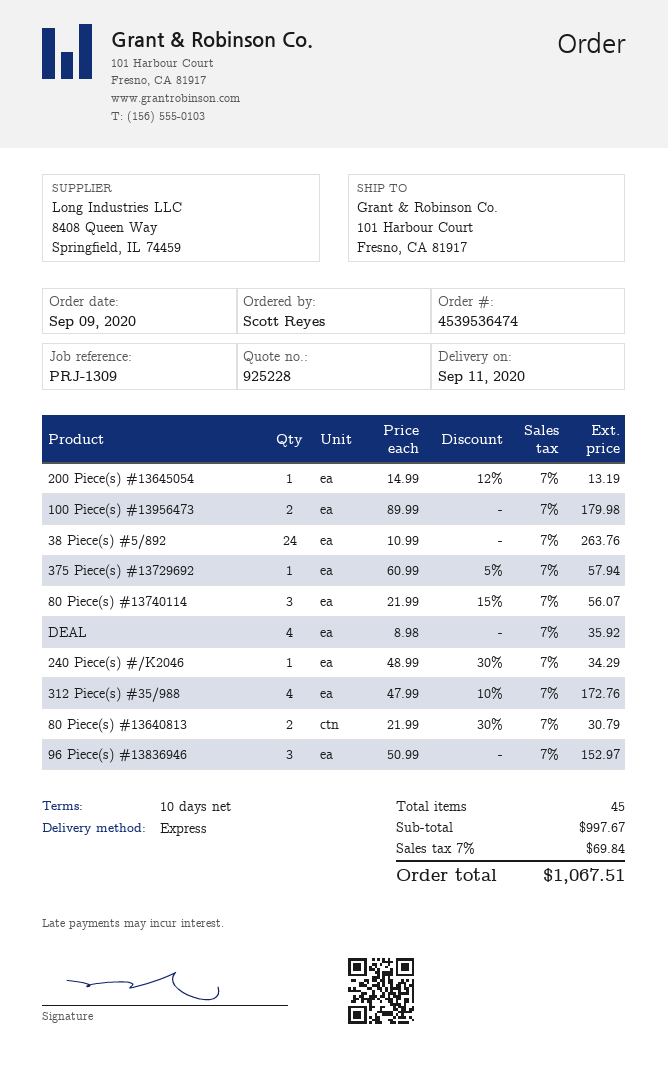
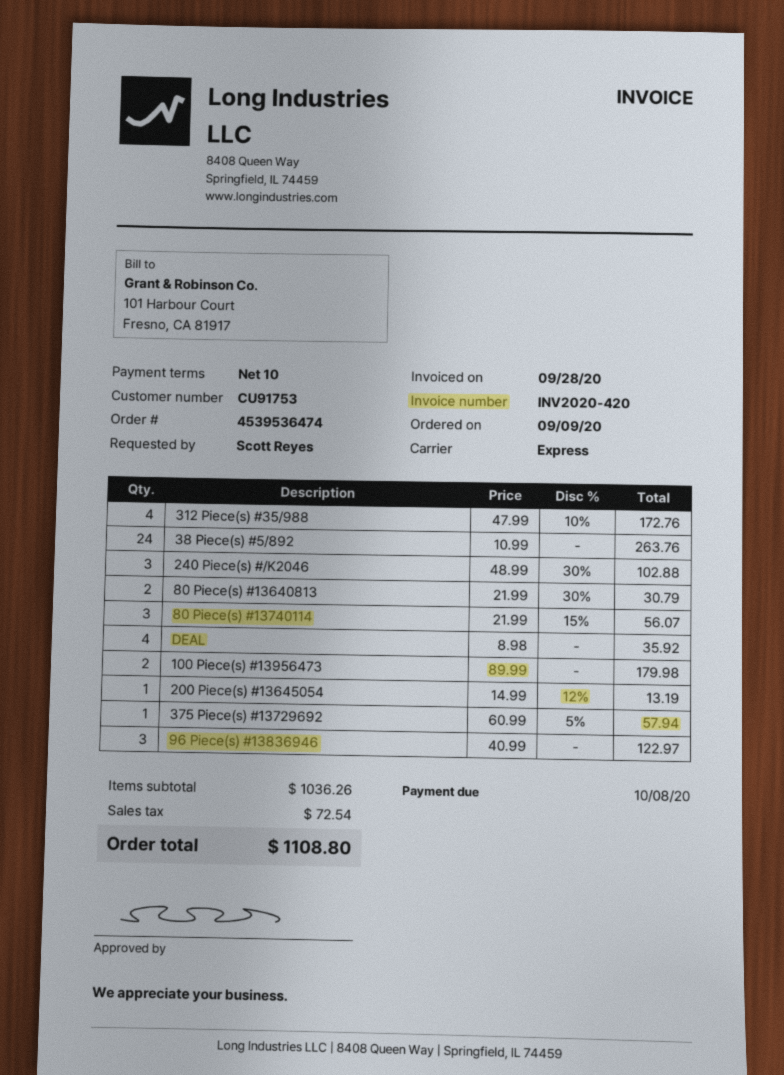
240 Piece(s) #/K2046: 1 x 48.99 - 30% = 34.29 -> 3 x 48.99 - 30% = 102.88
96 Piece(s) #13836946: 3 x 50.99 = 152.97 -> 3 x 40.99 = 122.97
subtotal: 997.67 -> 1036.26
tax: 69.84 -> 72.54
total: 1067.51 -> 1108.80

